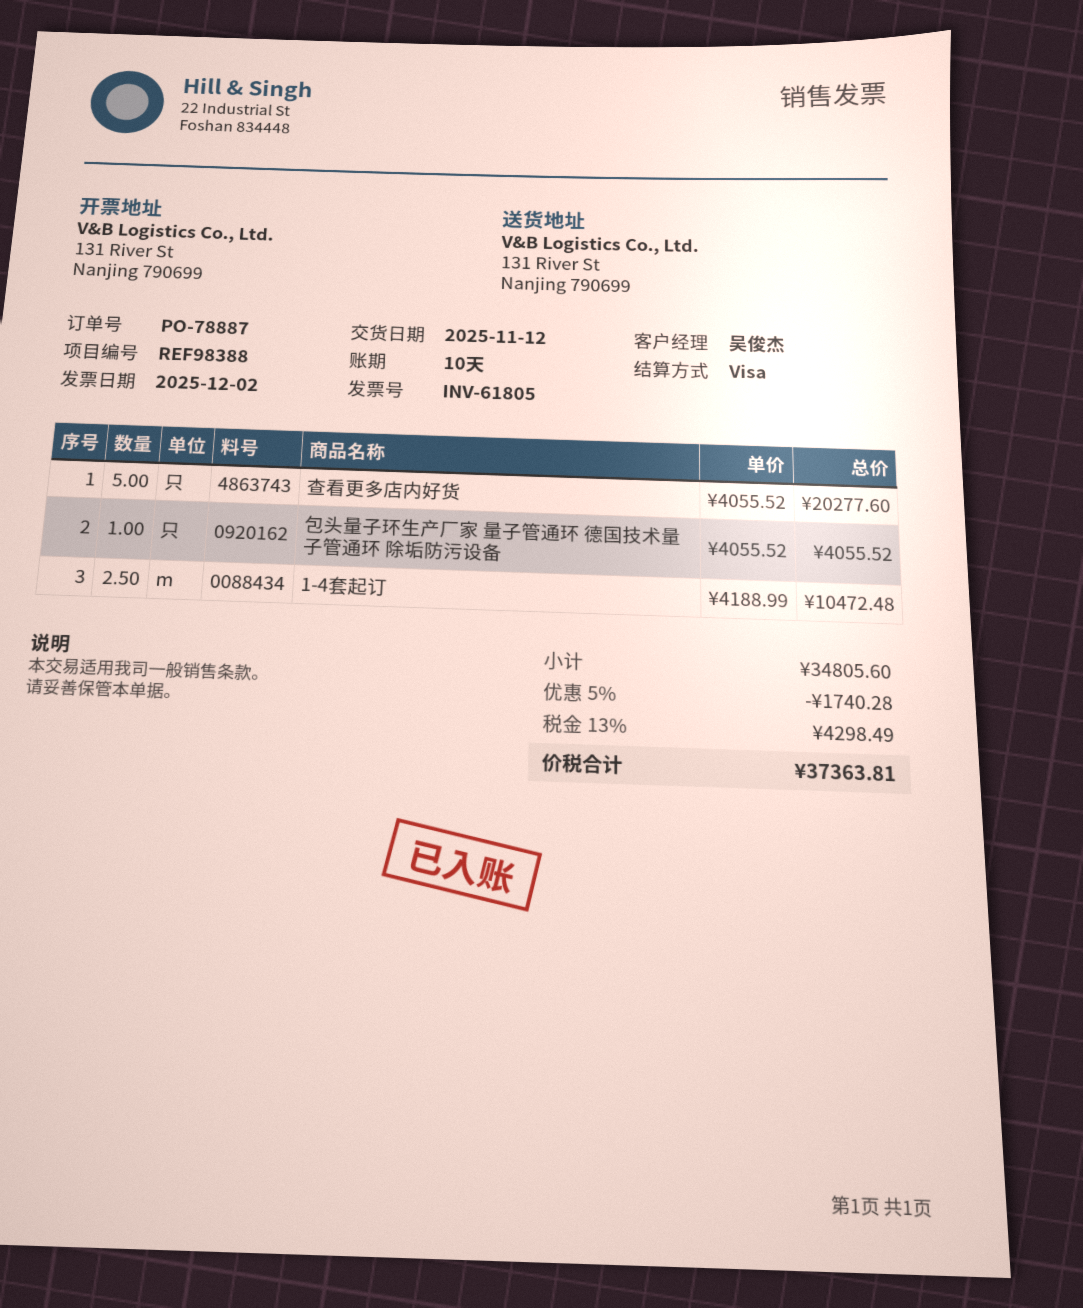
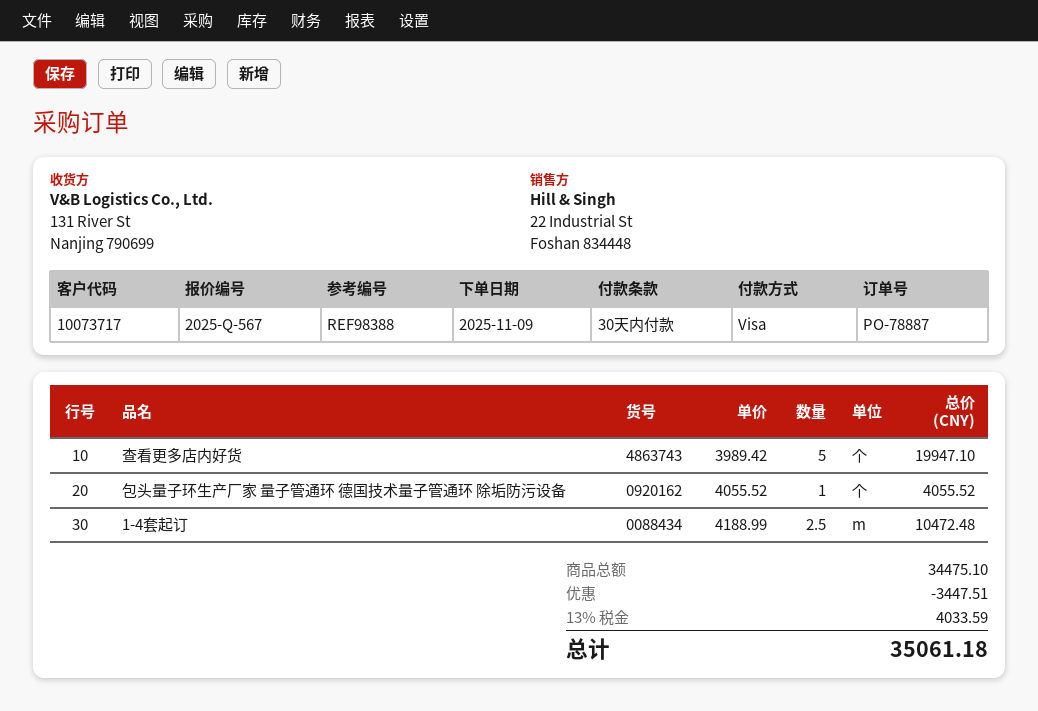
payment terms: 10 days -> 30 days
查看更多店内好货: 5 x 4055.52 = 20277.60 -> 5 x 3989.42 = 19947.10
subtotal: 34805.60 -> 34475.10
discount: 1740.28 -> 3447.51
tax: 13% = 4298.49 -> 13% = 4033.59
total: 37363.81 -> 35061.18

